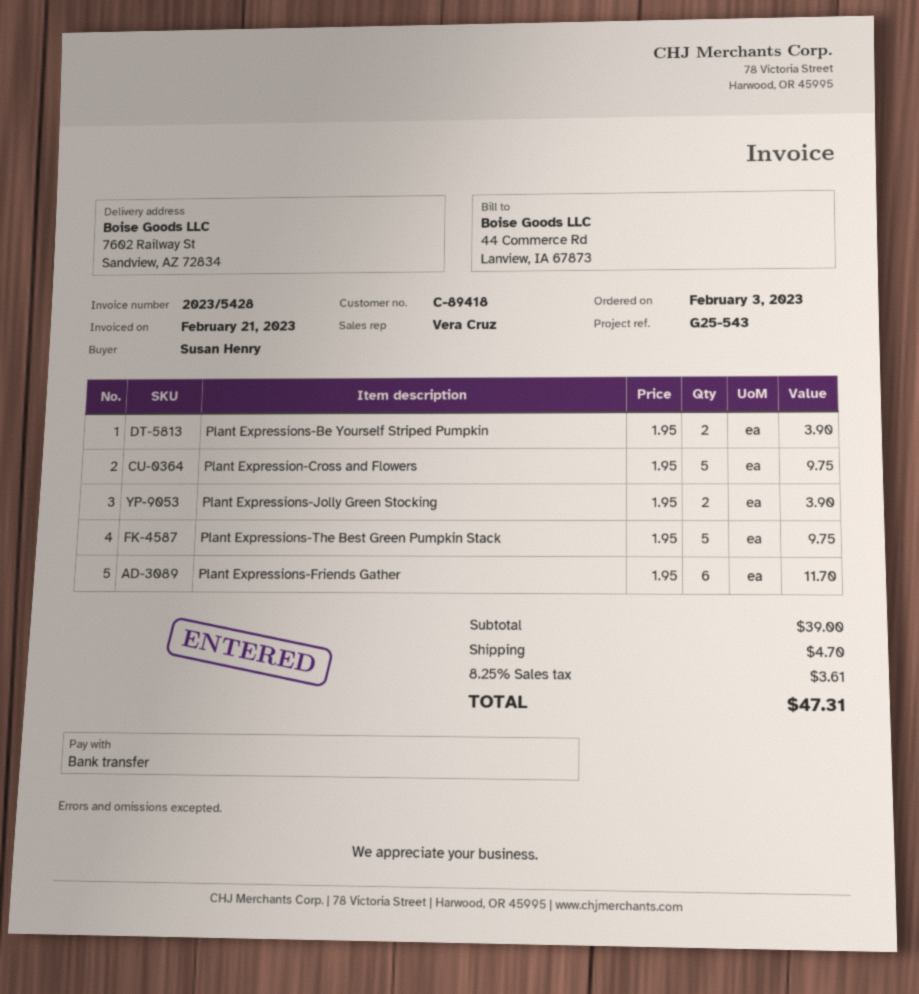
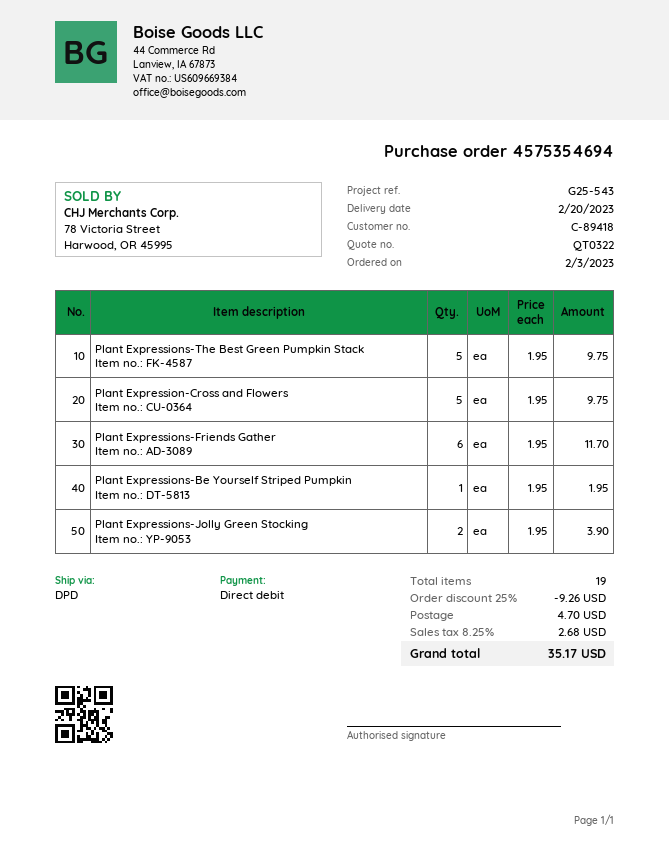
payment method: bank transfer -> direct debit
Plant Expressions-Be Yourself Striped Pumpkin: 2 x 1.95 = 3.90 -> 1 x 1.95 = 1.95
discount: none -> 25% = 9.26
tax: 8.25% = 3.61 -> 8.25% = 2.68
total: 47.31 -> 35.17

